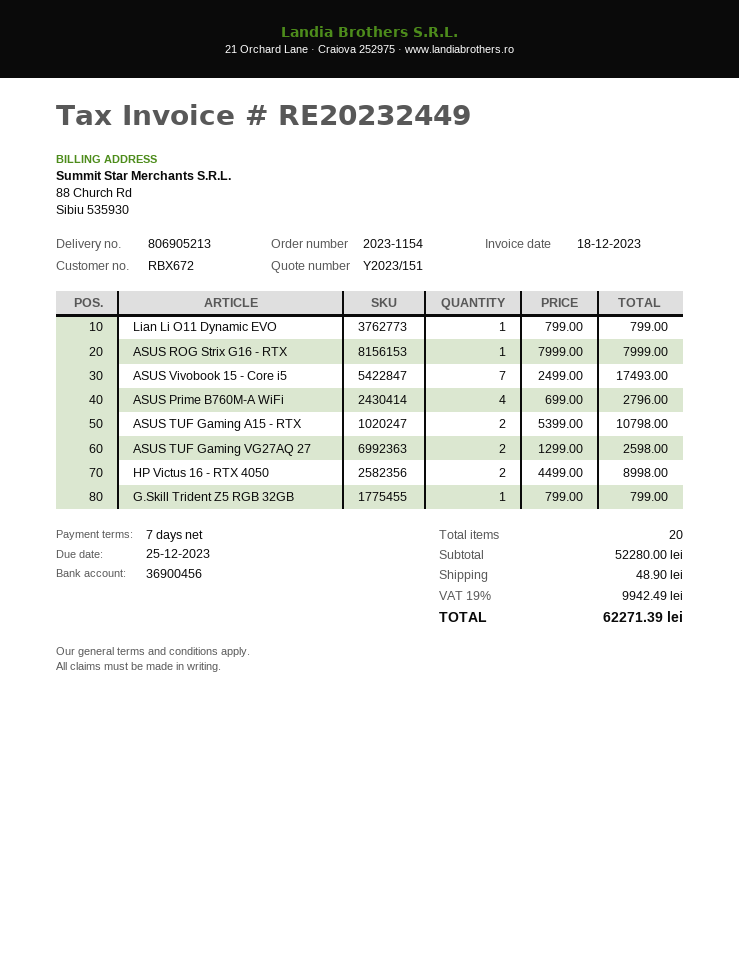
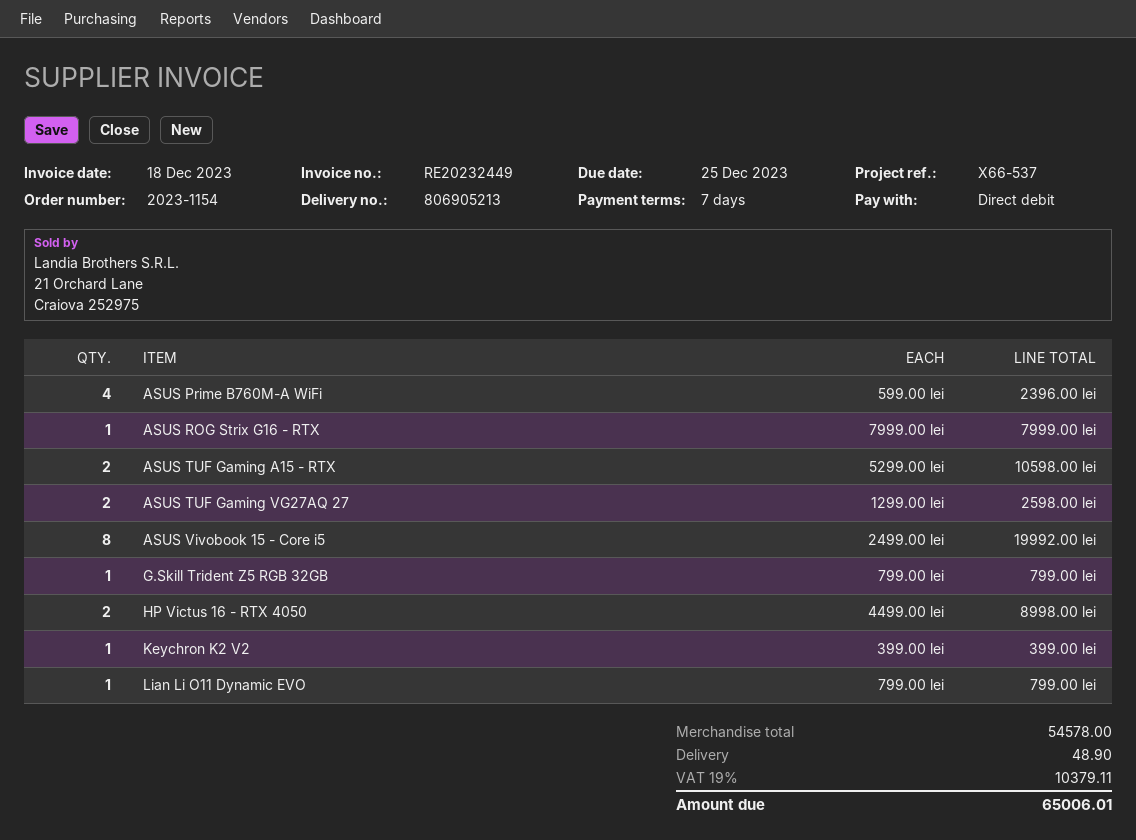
ASUS Vivobook 15 - Core i5: 7 x 2499.00 = 17493.00 -> 8 x 2499.00 = 19992.00
ASUS Prime B760M-A WiFi: 4 x 699.00 = 2796.00 -> 4 x 599.00 = 2396.00
ASUS TUF Gaming A15 - RTX: 2 x 5399.00 = 10798.00 -> 2 x 5299.00 = 10598.00
Keychron K2 V2: none -> 1 x 399.00 = 399.00
subtotal: 52280.00 -> 54578.00
tax: 19% = 9942.49 -> 19% = 10379.11
total: 62271.39 -> 65006.01

